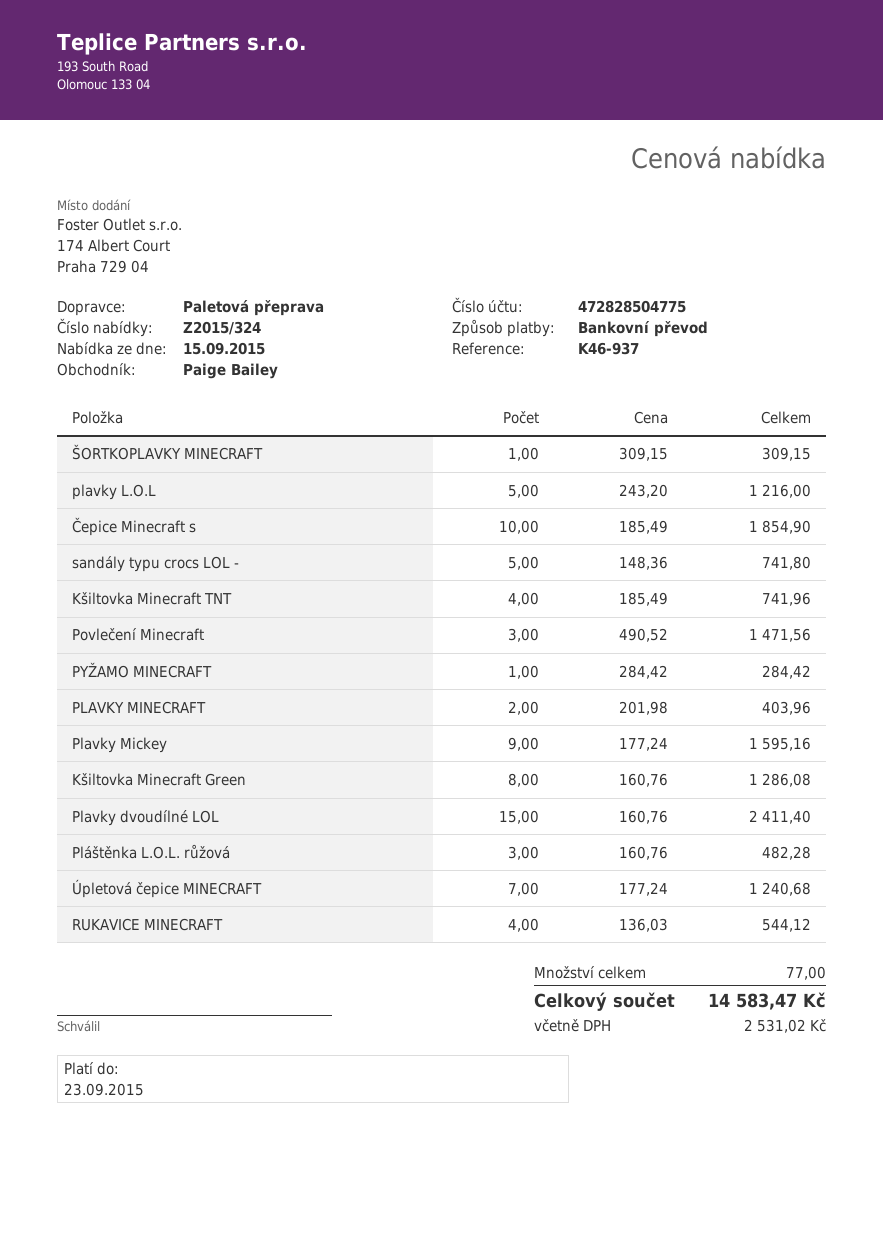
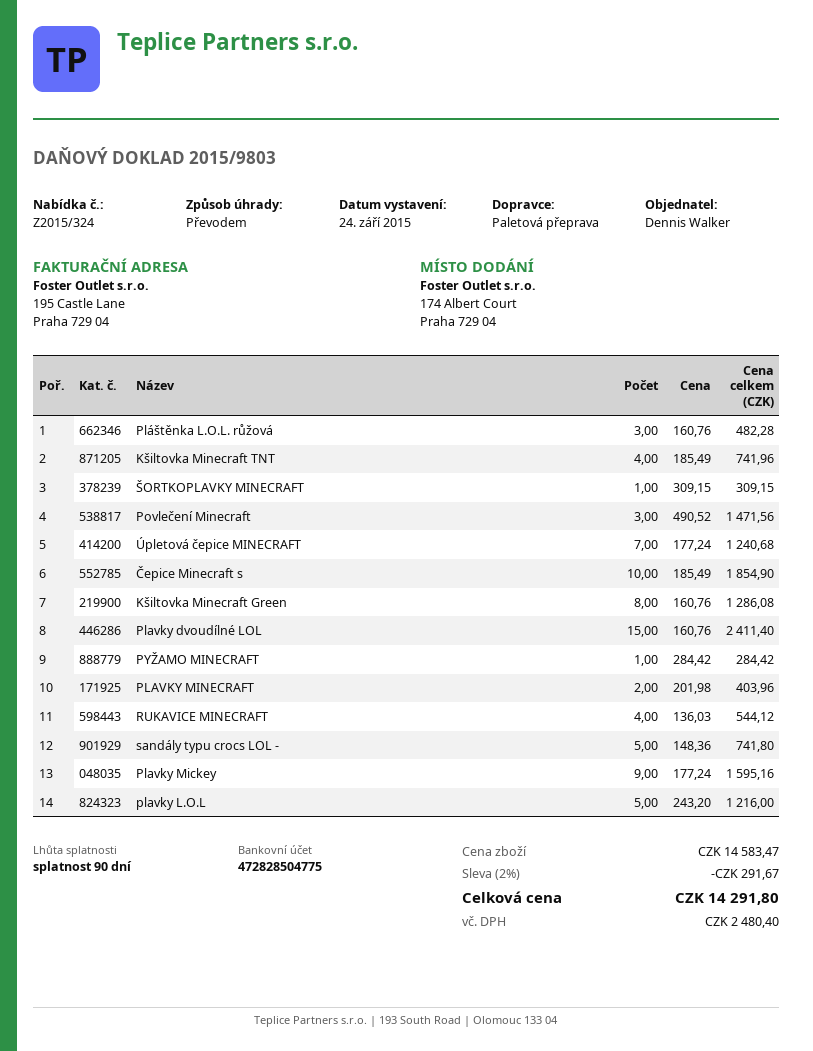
discount: none -> 2% = 291.67
tax: 2531.02 -> 2480.40
total: 14583.47 -> 14291.80

